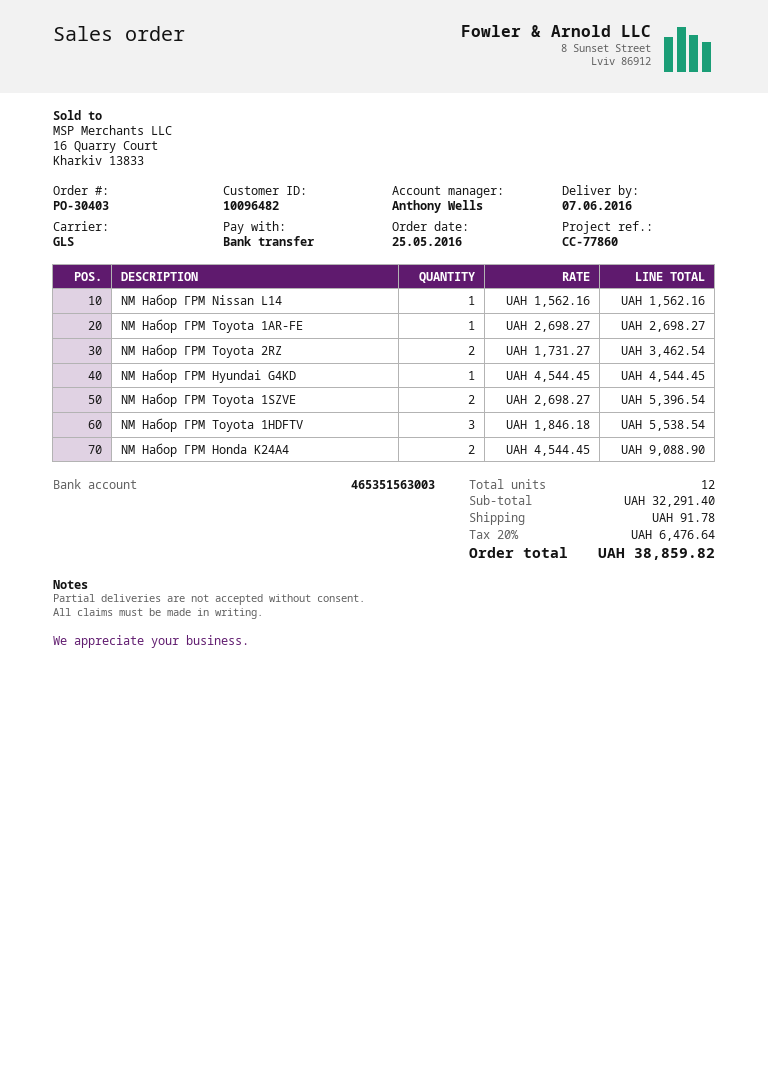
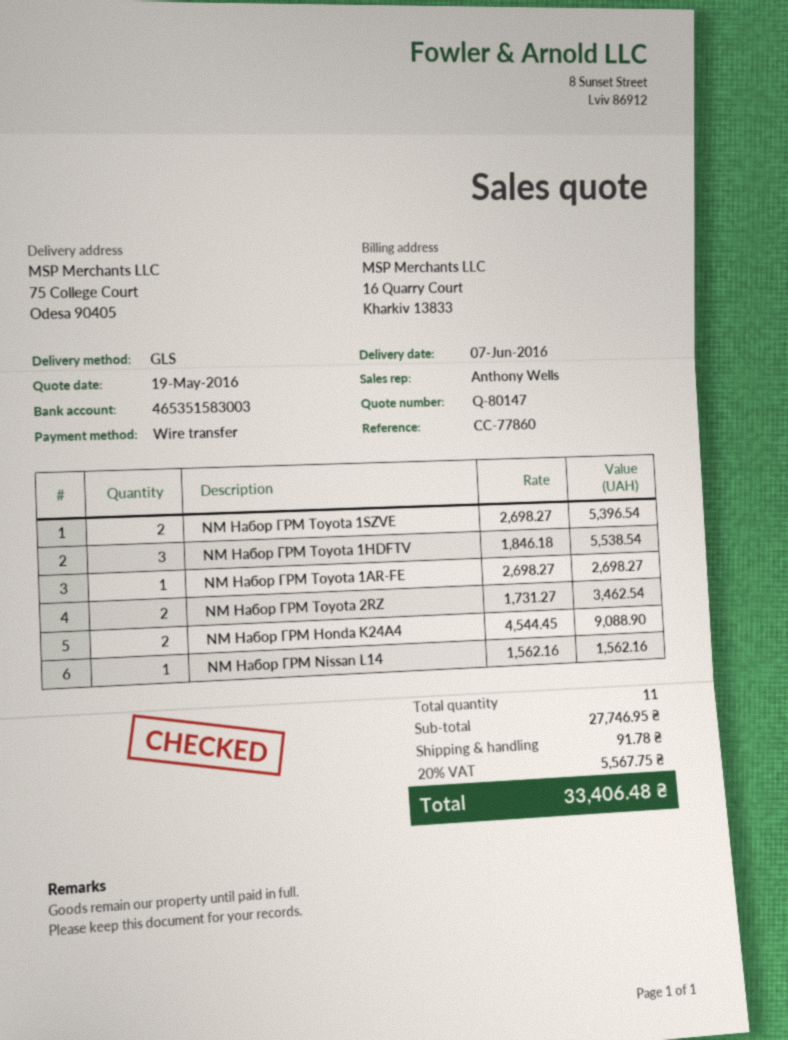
bank account: 465351563003 -> 465351583003
NM Набор ГРМ Hyundai G4KD: 1 x 4544.45 = 4544.45 -> none
total quantity: 12 -> 11
subtotal: 32291.40 -> 27746.95
tax: 20% = 6476.64 -> 20% = 5567.75
total: 38859.82 -> 33406.48

